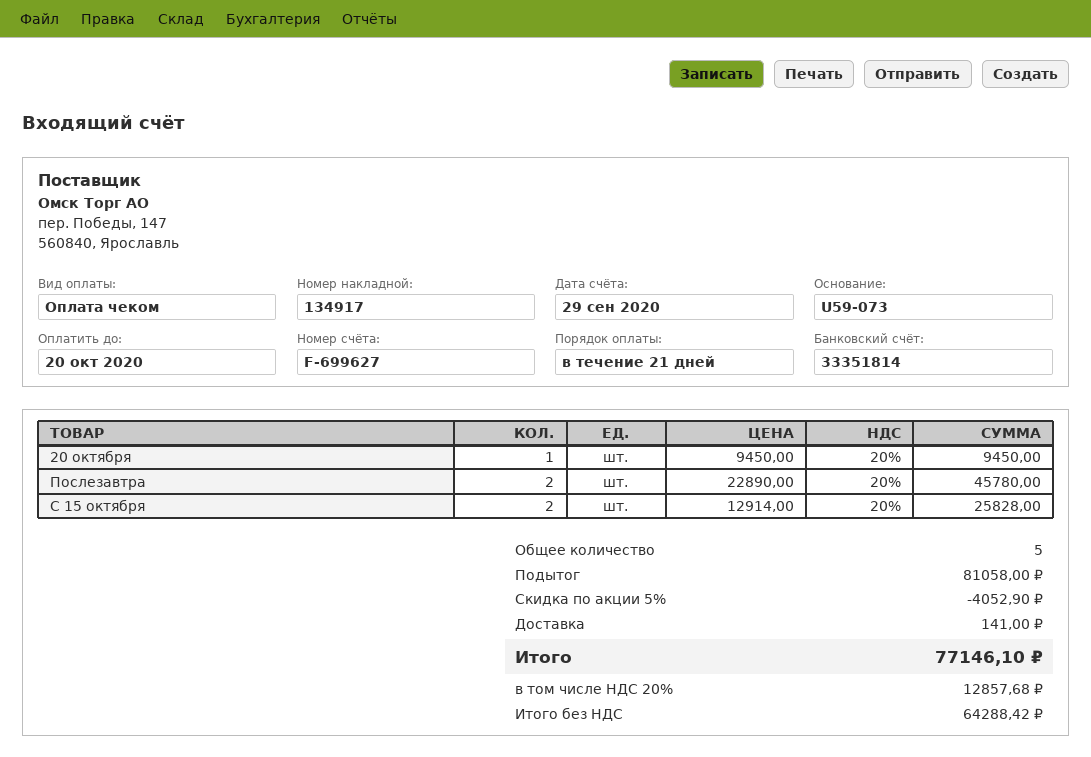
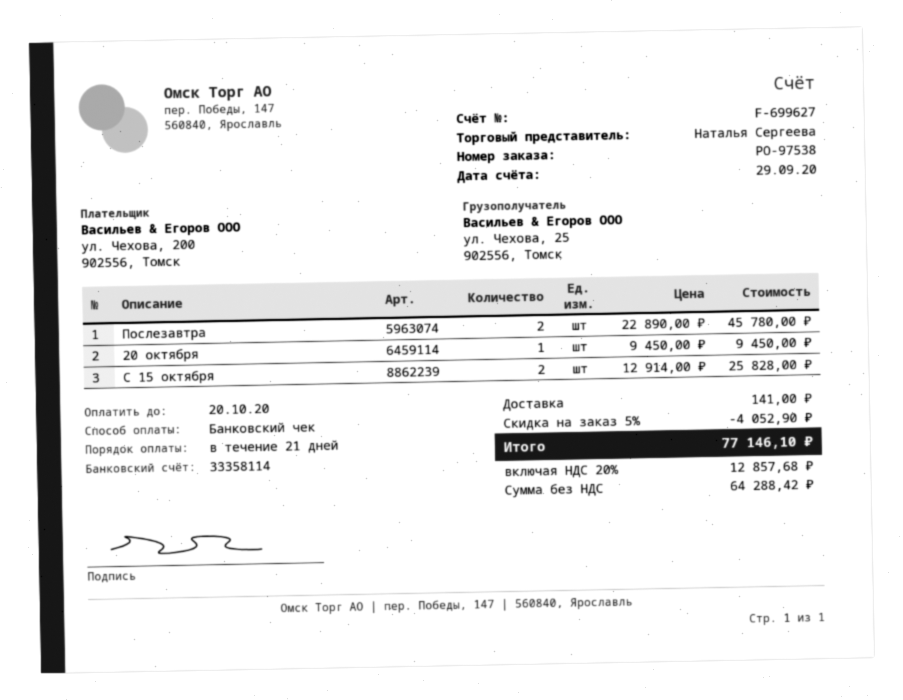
bank account: 33351814 -> 33358114

